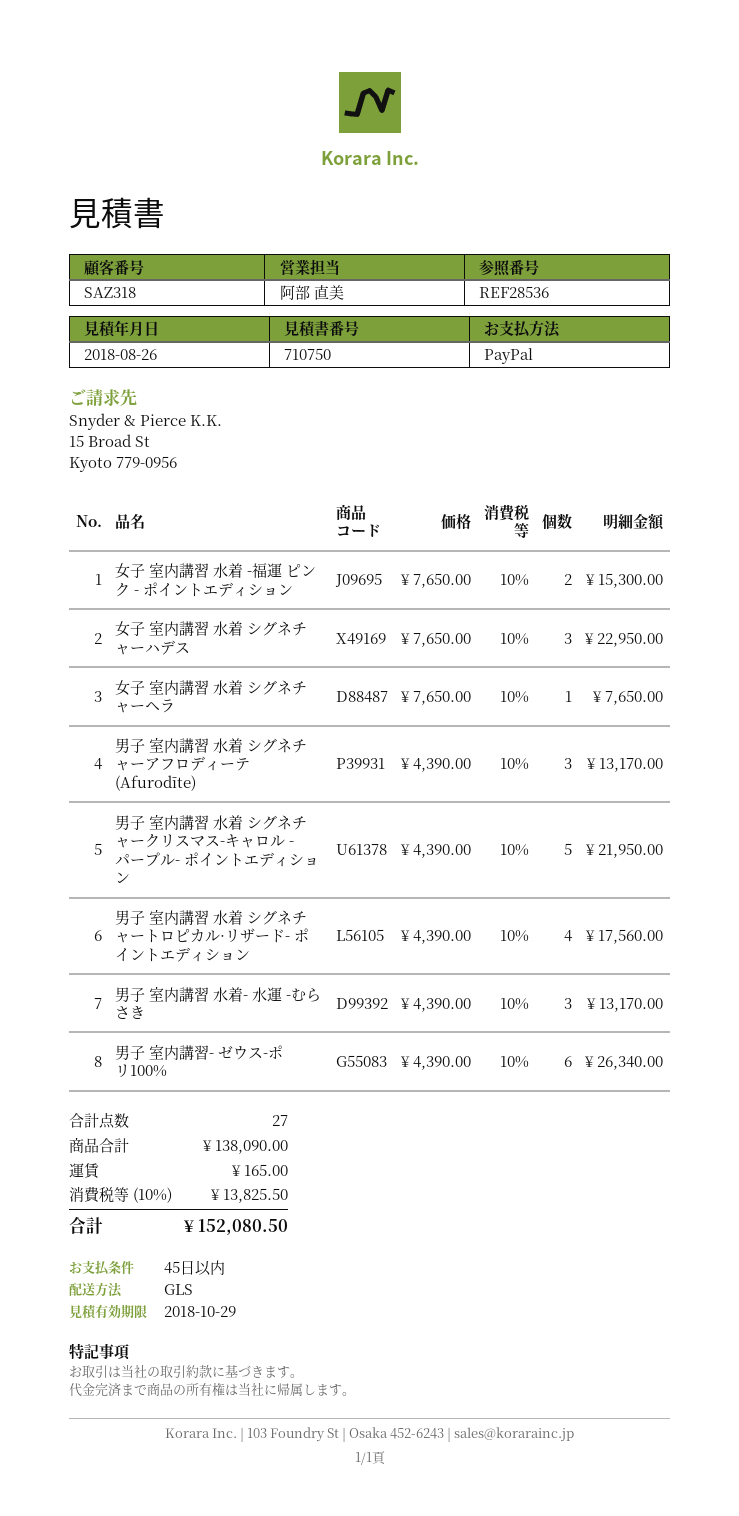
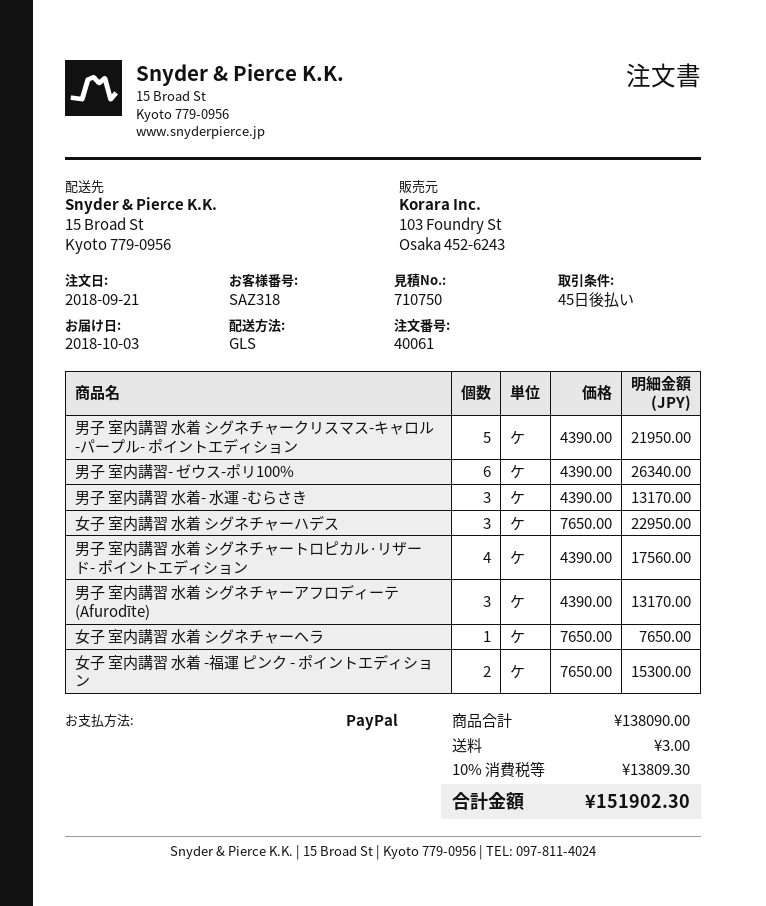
shipping: 165.00 -> 3.00
tax: 10% = 13825.50 -> 10% = 13809.30
total: 152080.50 -> 151902.30

